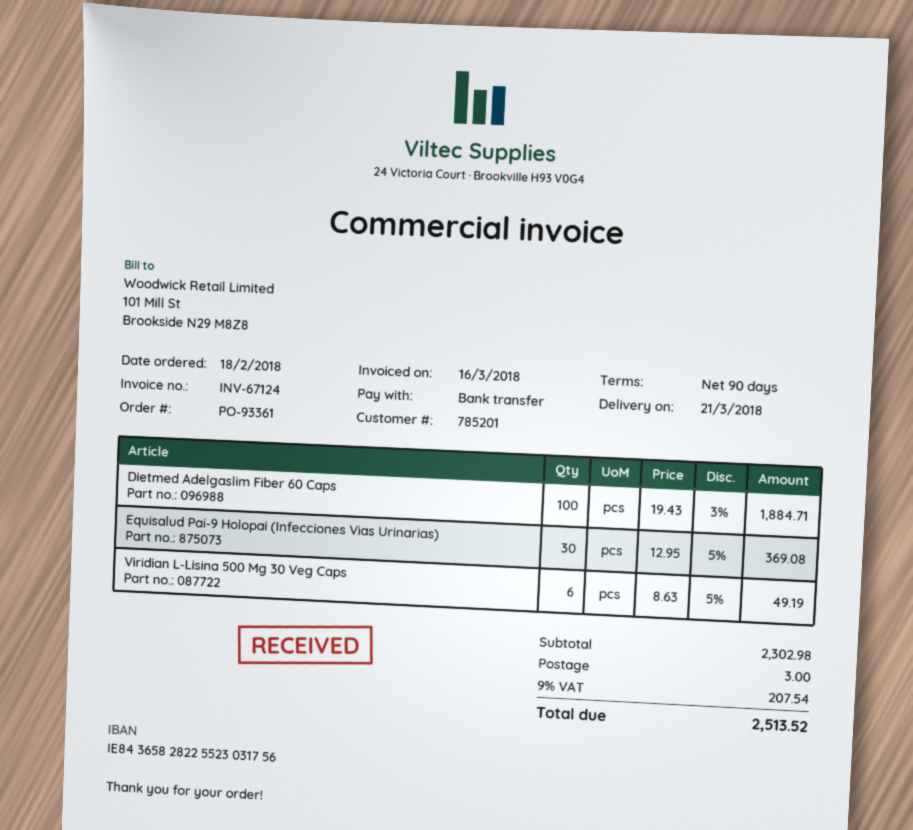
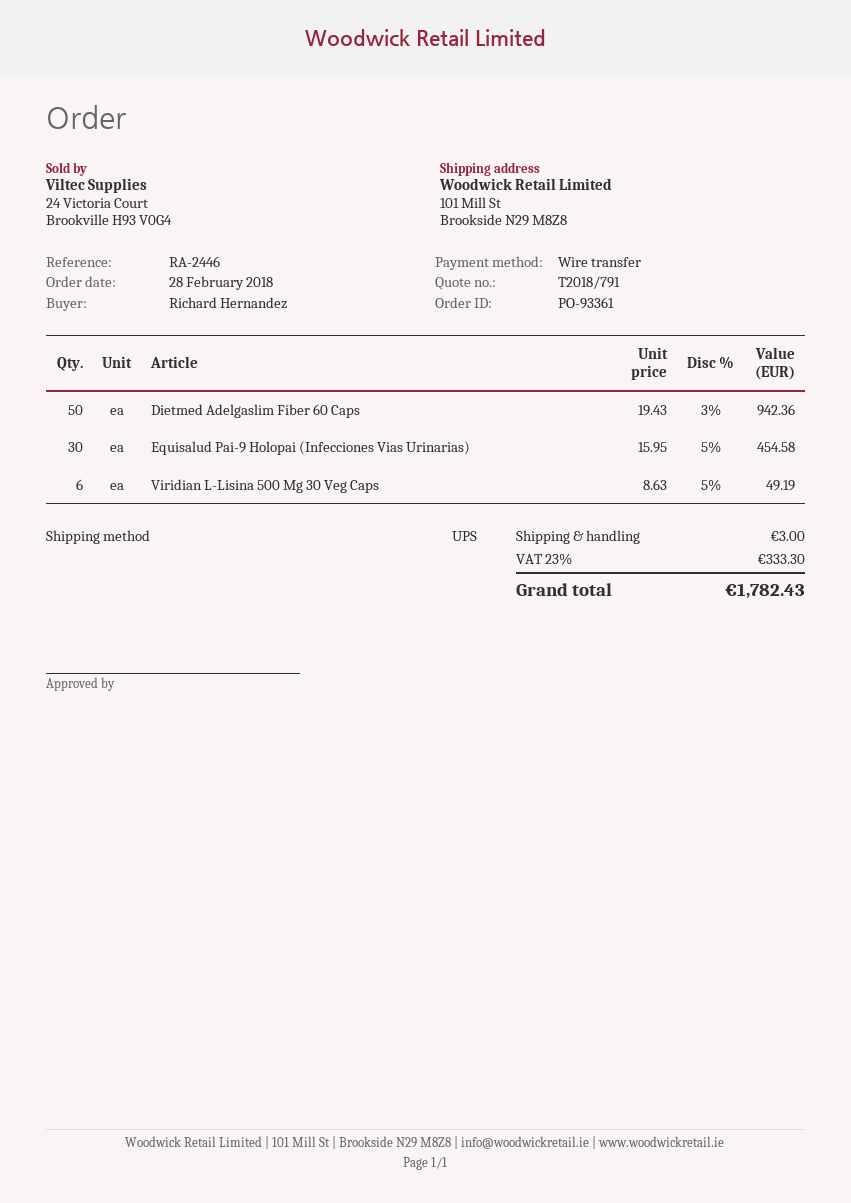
order date: 2018-02-18 -> 2018-02-28
Dietmed Adelgaslim Fiber 60 Caps: 100 x 19.43 - 3% = 1884.71 -> 50 x 19.43 - 3% = 942.36
Equisalud Pai-9 Holopai (Infecciones Vias Urinarias): 30 x 12.95 - 5% = 369.08 -> 30 x 15.95 - 5% = 454.58
tax: 9% = 207.54 -> 23% = 333.30
total: 2513.52 -> 1782.43

